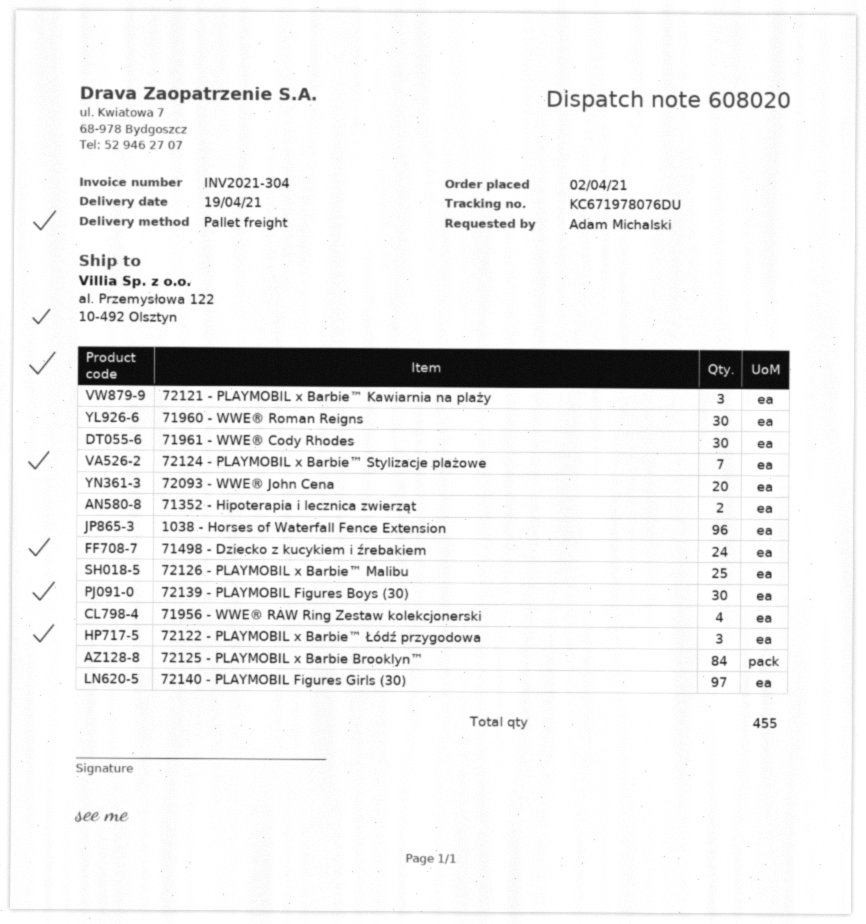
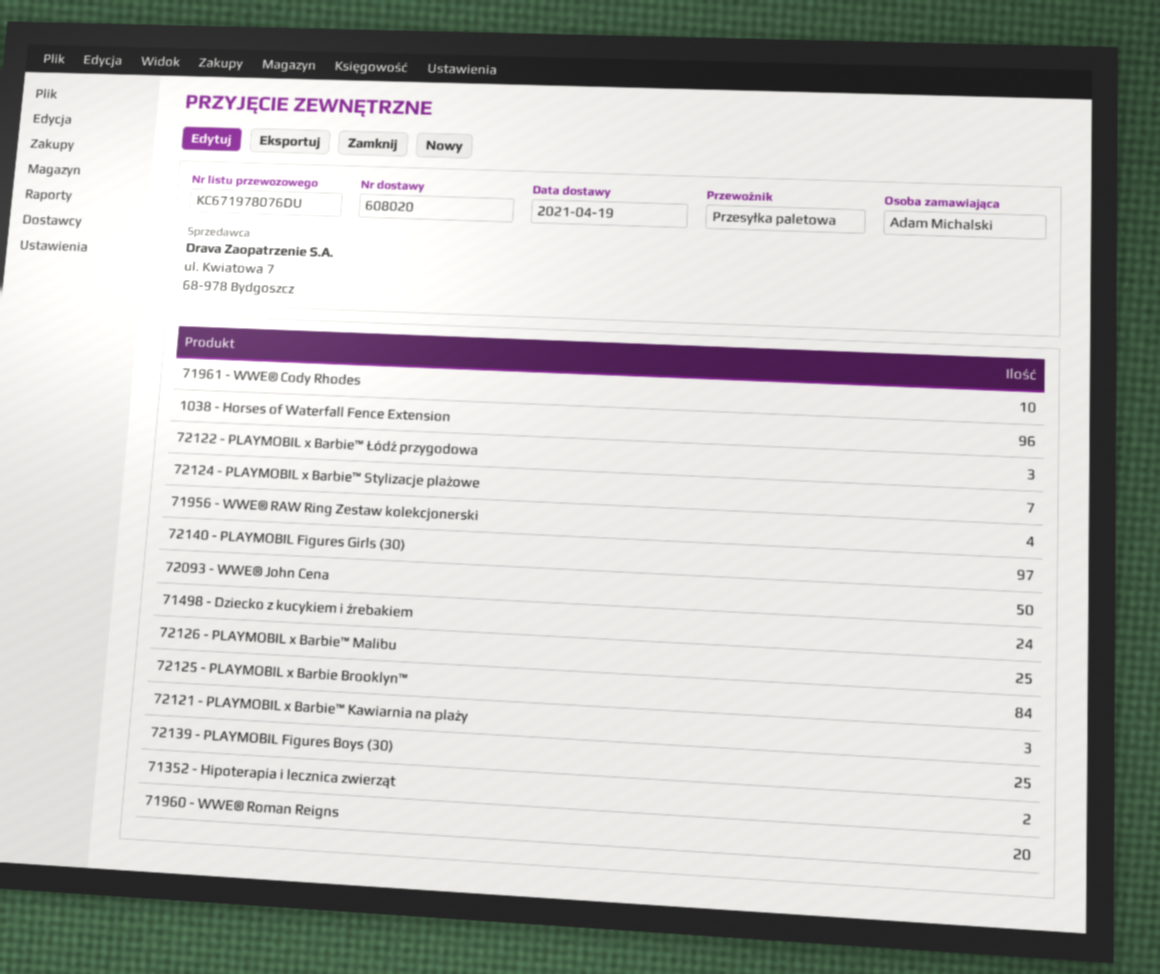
71960 - WWE® Roman Reigns: 30 -> 20
71961 - WWE® Cody Rhodes: 30 -> 10
72093 - WWE® John Cena: 20 -> 50
72139 - PLAYMOBIL Figures Boys (30): 30 -> 25

